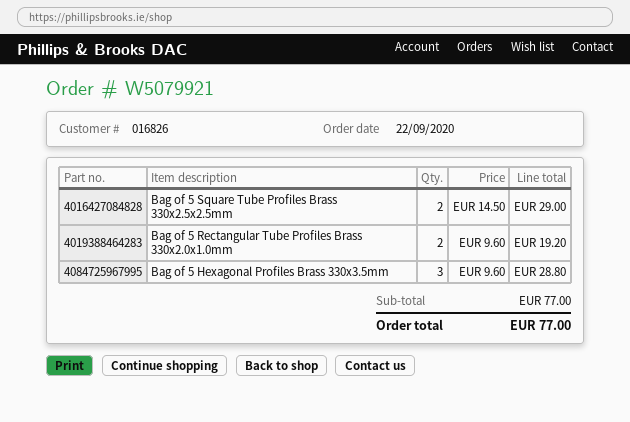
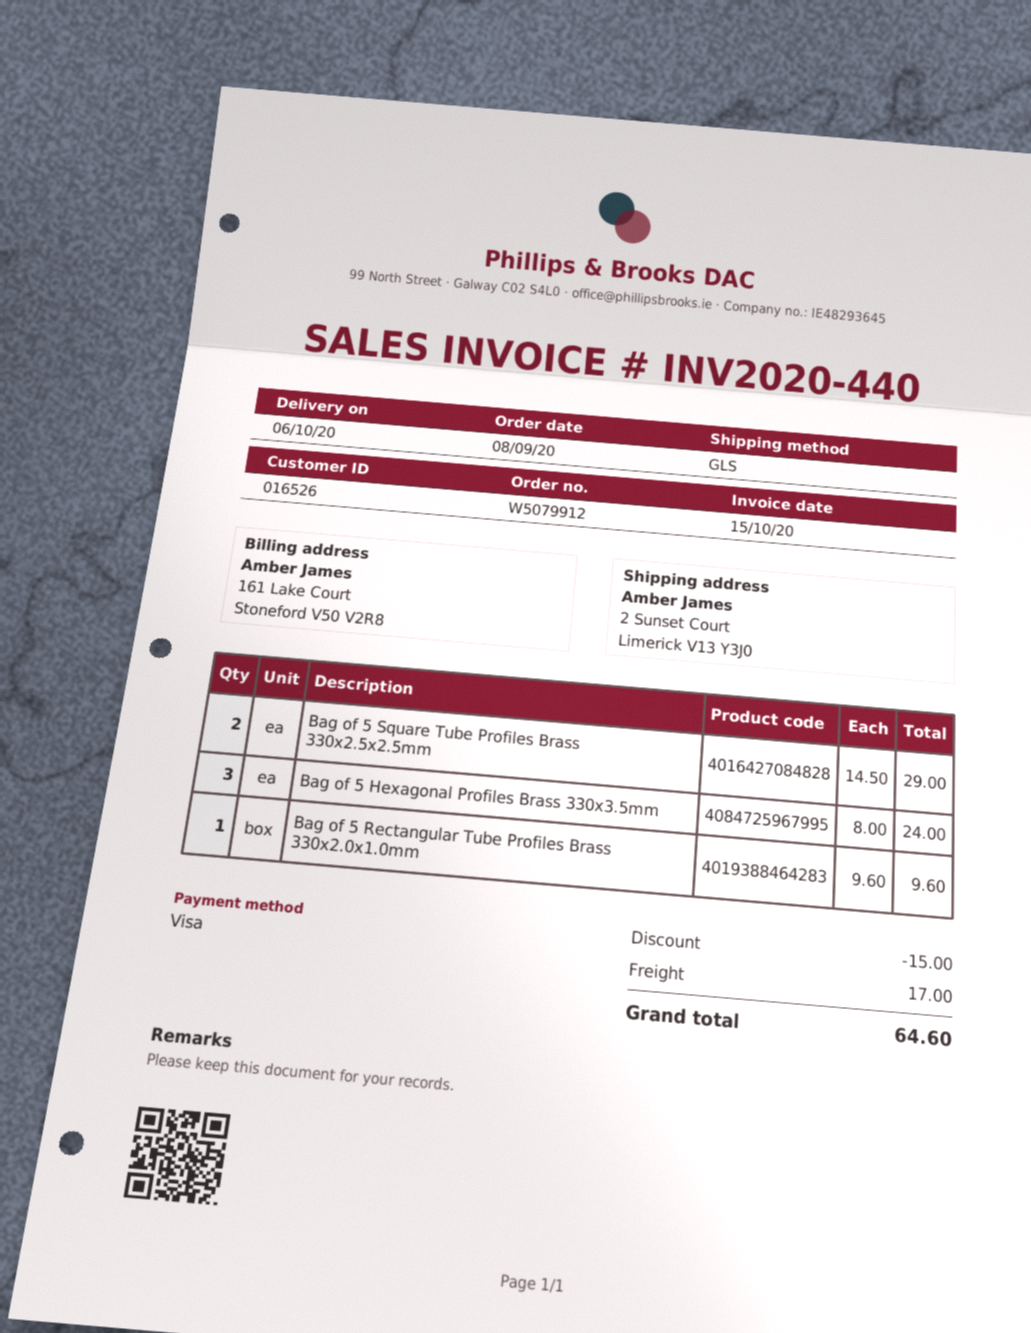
order number: W5079921 -> W5079912
order date: 2020-09-22 -> 2020-09-08
customer number: 016826 -> 016526
Bag of 5 Rectangular Tube Profiles Brass 330x2.0x1.0mm: 2 x 9.60 = 19.20 -> 1 x 9.60 = 9.60
Bag of 5 Hexagonal Profiles Brass 330x3.5mm: 3 x 9.60 = 28.80 -> 3 x 8.00 = 24.00
discount: none -> 15.00
shipping: none -> 17.00
total: 77.00 -> 64.60

